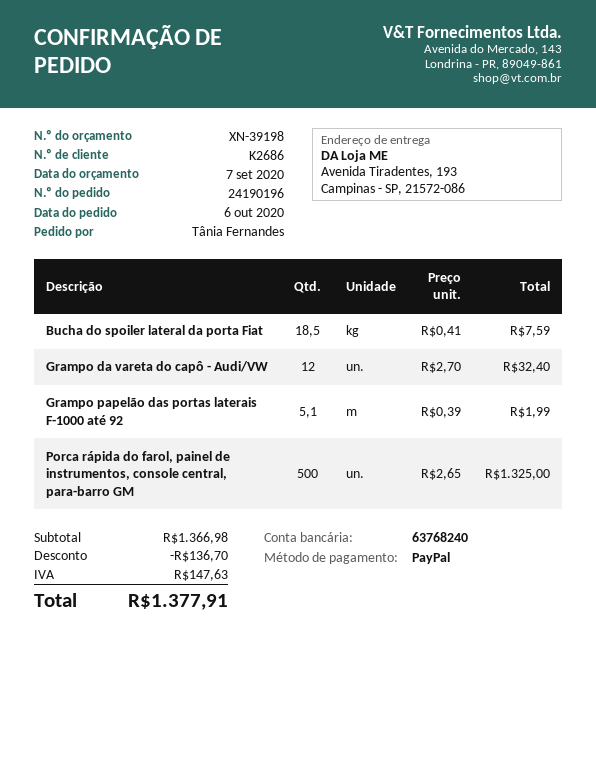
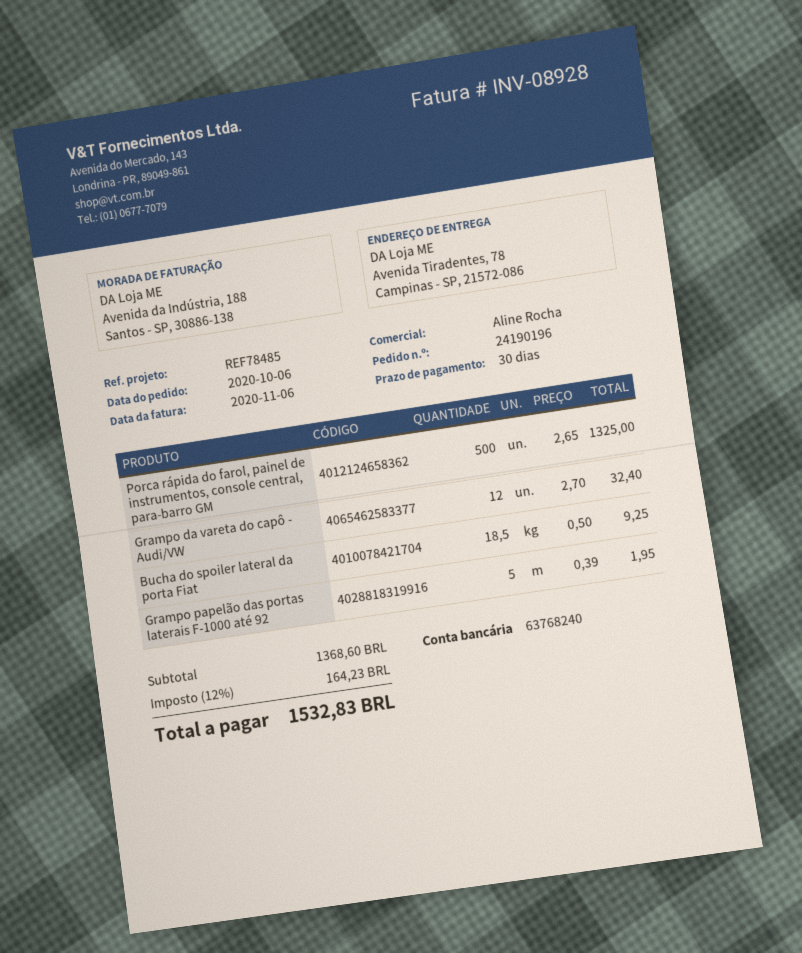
ship to: Avenida Tiradentes, 193, Campinas - SP, 21572-086 -> Avenida Tiradentes, 78, Campinas - SP, 21572-086
Bucha do spoiler lateral da porta Fiat: 18.5 x 0.41 = 7.59 -> 18.5 x 0.50 = 9.25
Grampo papelão das portas laterais F-1000 até 92: 5.1 x 0.39 = 1.99 -> 5 x 0.39 = 1.95
subtotal: 1366.98 -> 1368.60
discount: 136.70 -> none
tax: 147.63 -> 164.23
total: 1377.91 -> 1532.83

